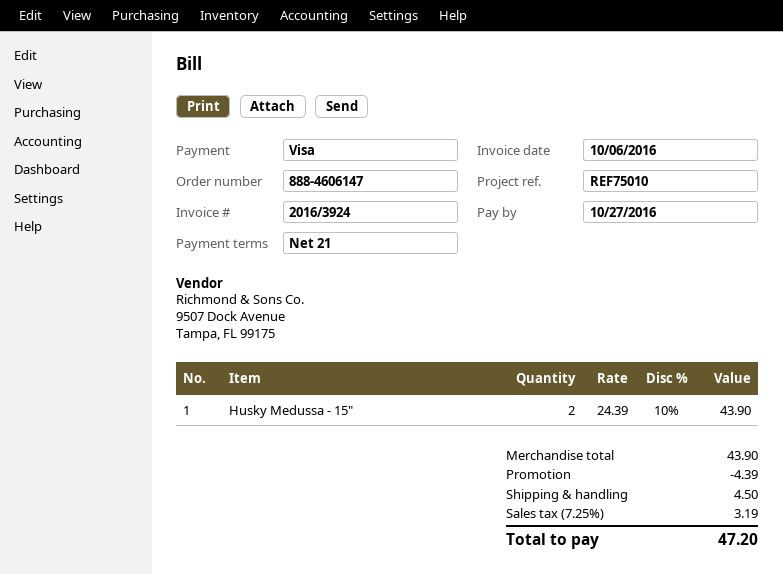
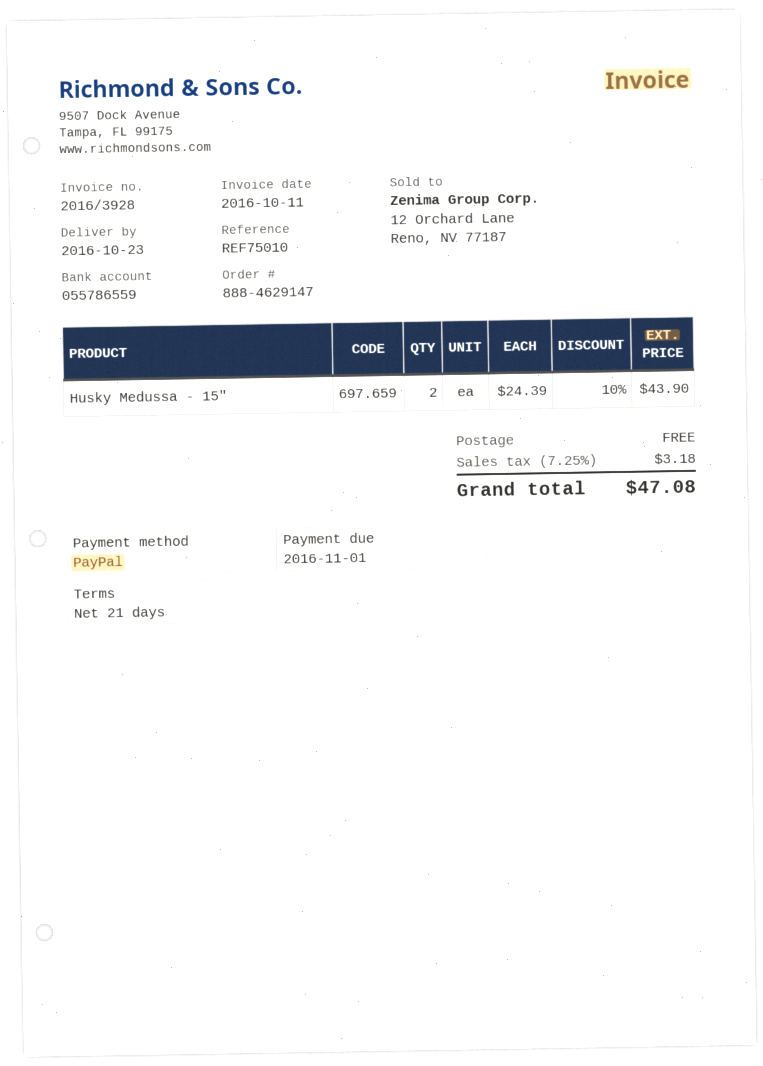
order number: 888-4606147 -> 888-4629147
invoice number: 2016/3924 -> 2016/3928
invoice date: 2016-10-06 -> 2016-10-11
due date: 2016-10-27 -> 2016-11-01
payment method: Visa -> PayPal
discount: 4.39 -> none
shipping: 4.50 -> 0.00
tax: 7.25% = 3.19 -> 7.25% = 3.18
total: 47.20 -> 47.08

